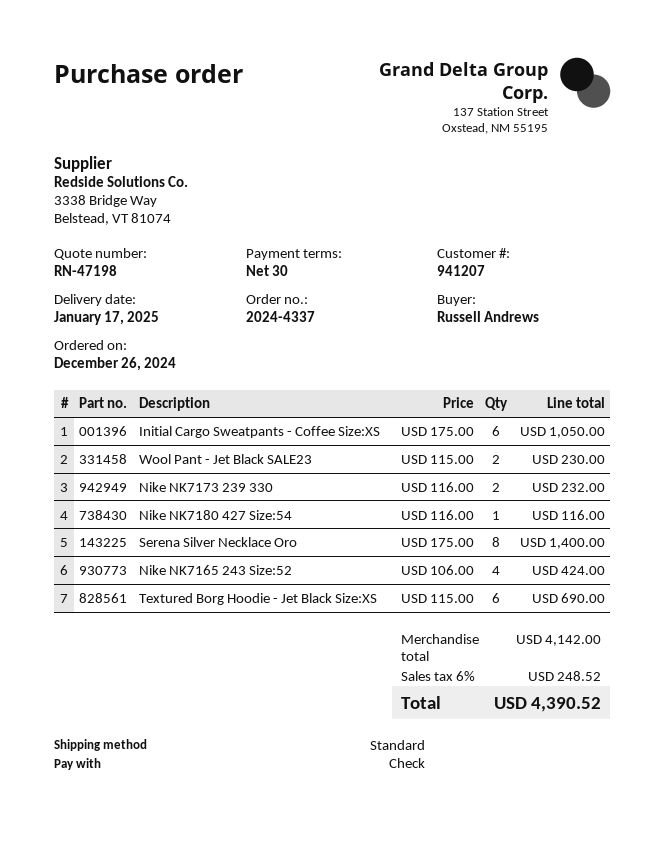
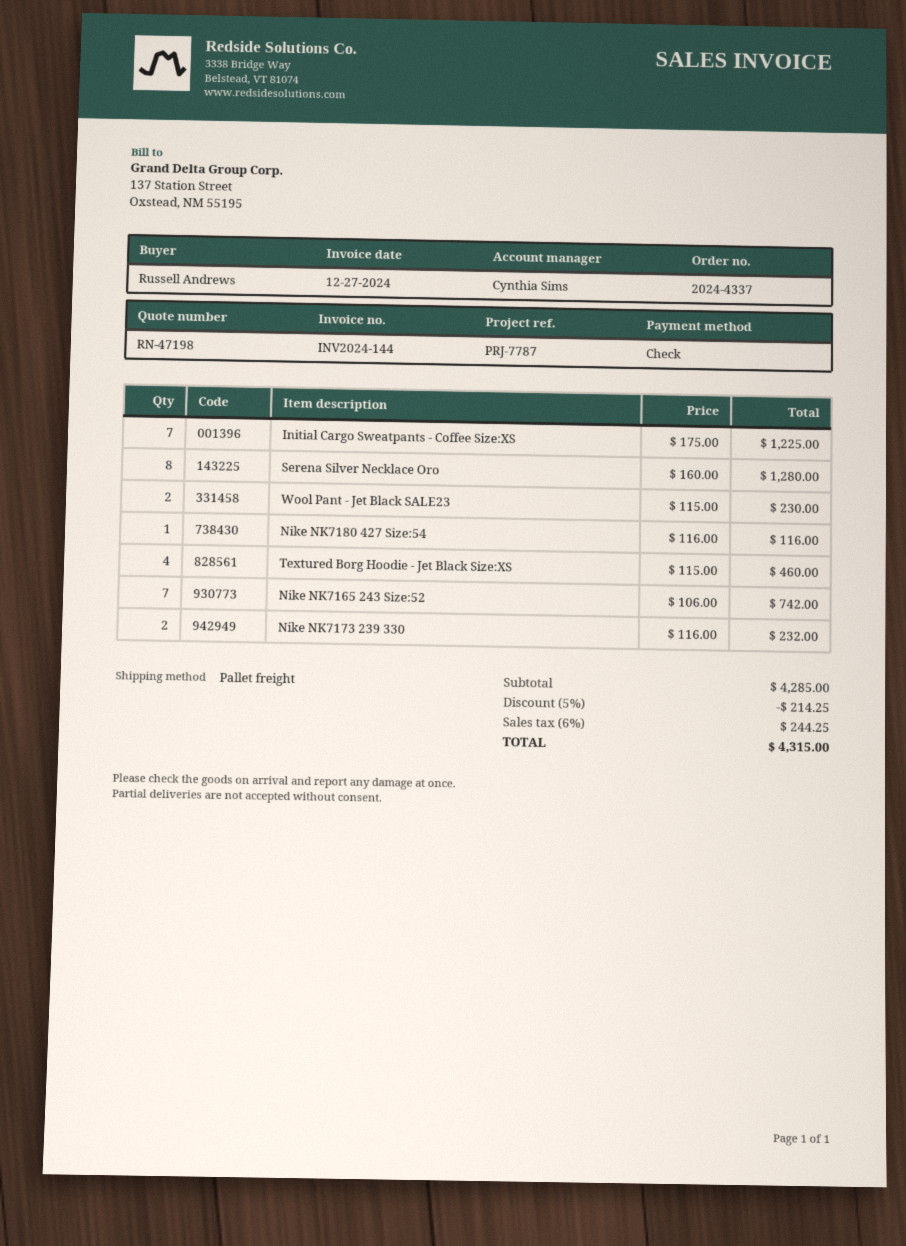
shipping method: standard -> pallet freight
Initial Cargo Sweatpants - Coffee Size:XS: 6 x 175.00 = 1050.00 -> 7 x 175.00 = 1225.00
Serena Silver Necklace Oro: 8 x 175.00 = 1400.00 -> 8 x 160.00 = 1280.00
Nike NK7165 243 Size:52: 4 x 106.00 = 424.00 -> 7 x 106.00 = 742.00
Textured Borg Hoodie - Jet Black Size:XS: 6 x 115.00 = 690.00 -> 4 x 115.00 = 460.00
subtotal: 4142.00 -> 4285.00
discount: none -> 5% = 214.25
tax: 6% = 248.52 -> 6% = 244.25
total: 4390.52 -> 4315.00

